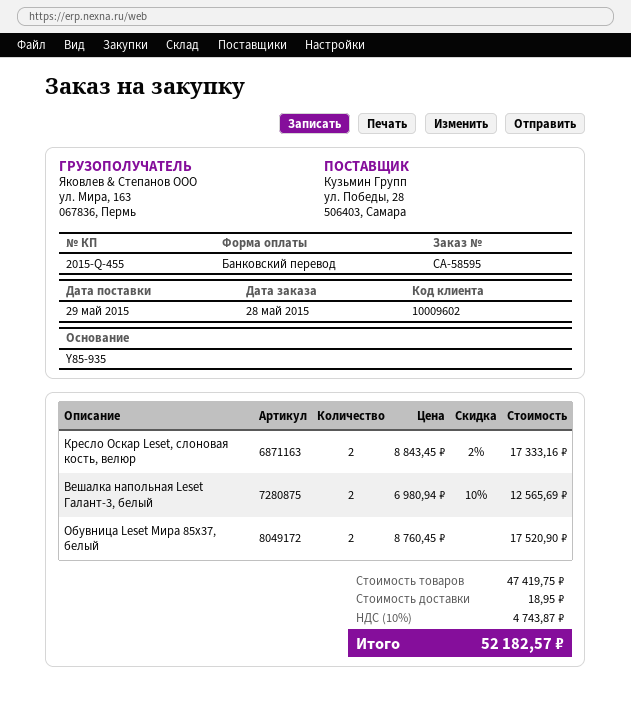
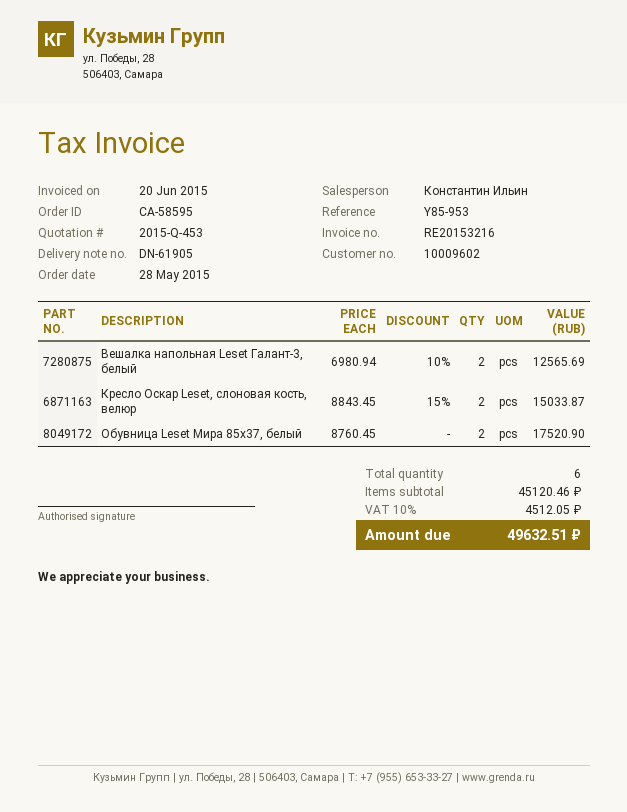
quote number: 2015-Q-455 -> 2015-Q-453
reference: Y85-935 -> Y85-953
Кресло Оскар Leset, слоновая кость, велюр: 2 x 8843.45 - 2% = 17333.16 -> 2 x 8843.45 - 15% = 15033.87
subtotal: 47419.75 -> 45120.46
shipping: 18.95 -> none
tax: 10% = 4743.87 -> 10% = 4512.05
total: 52182.57 -> 49632.51

